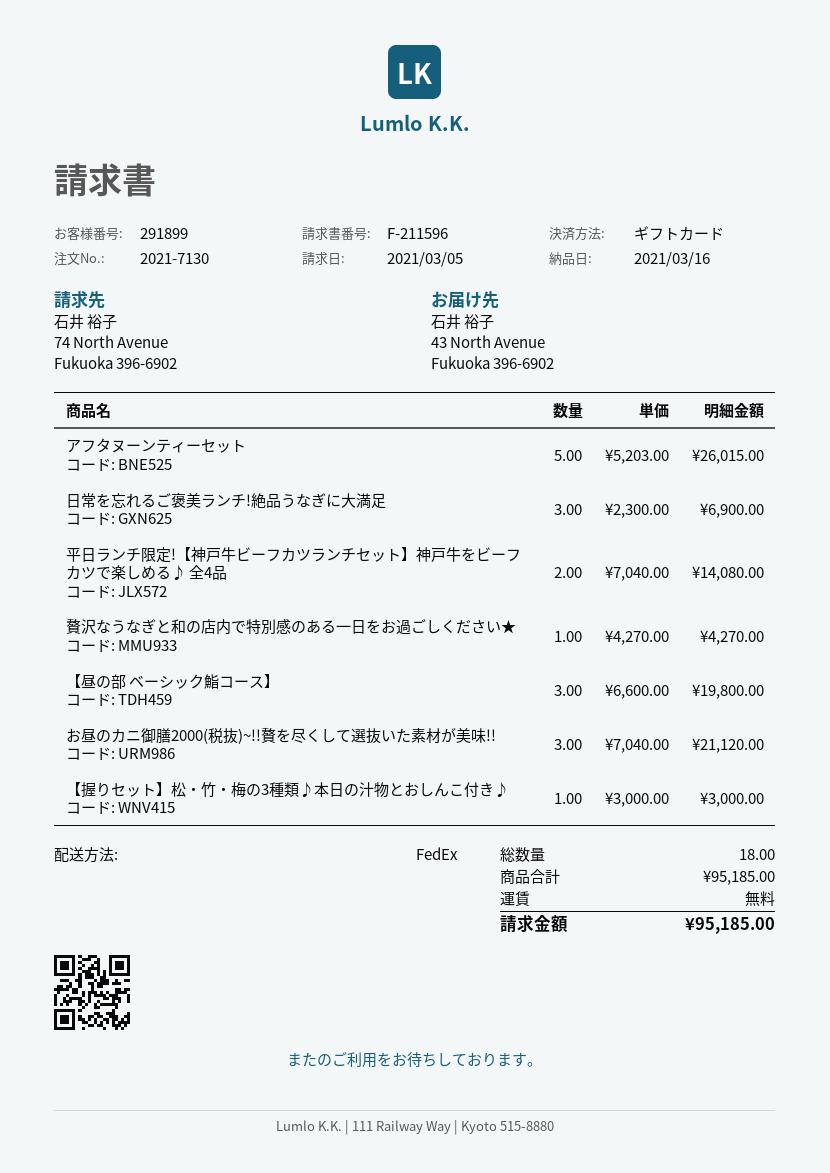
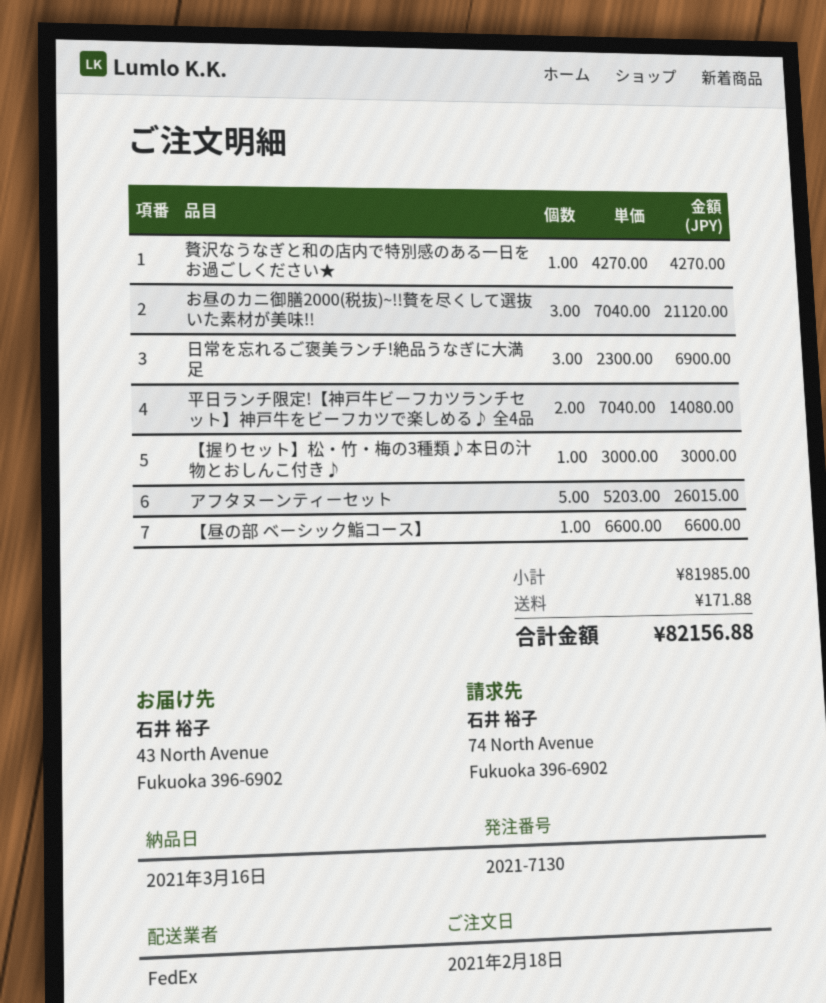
【昼の部 ベーシック鮨コース】: 3 x 6600.00 = 19800.00 -> 1 x 6600.00 = 6600.00
subtotal: 95185.00 -> 81985.00
shipping: 0.00 -> 171.88
total: 95185.00 -> 82156.88

